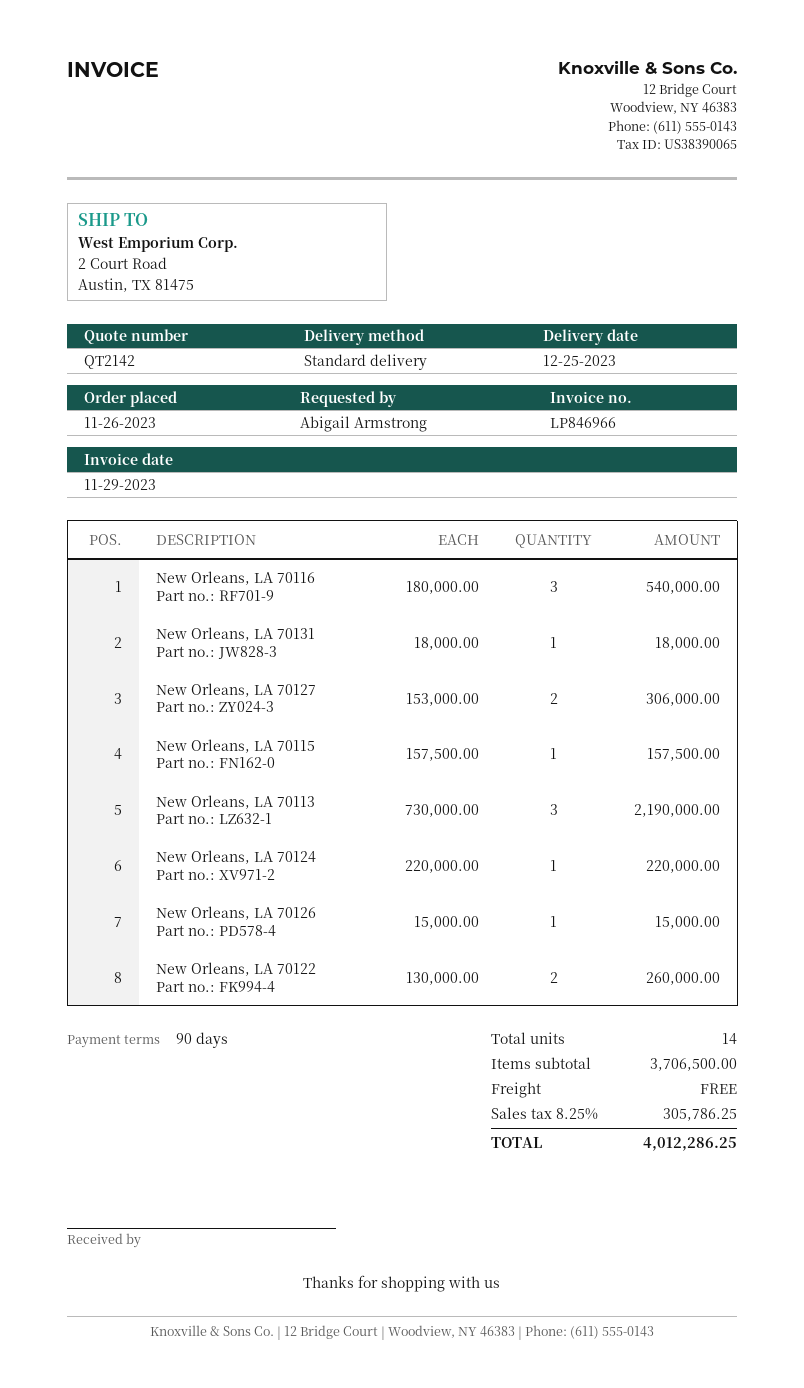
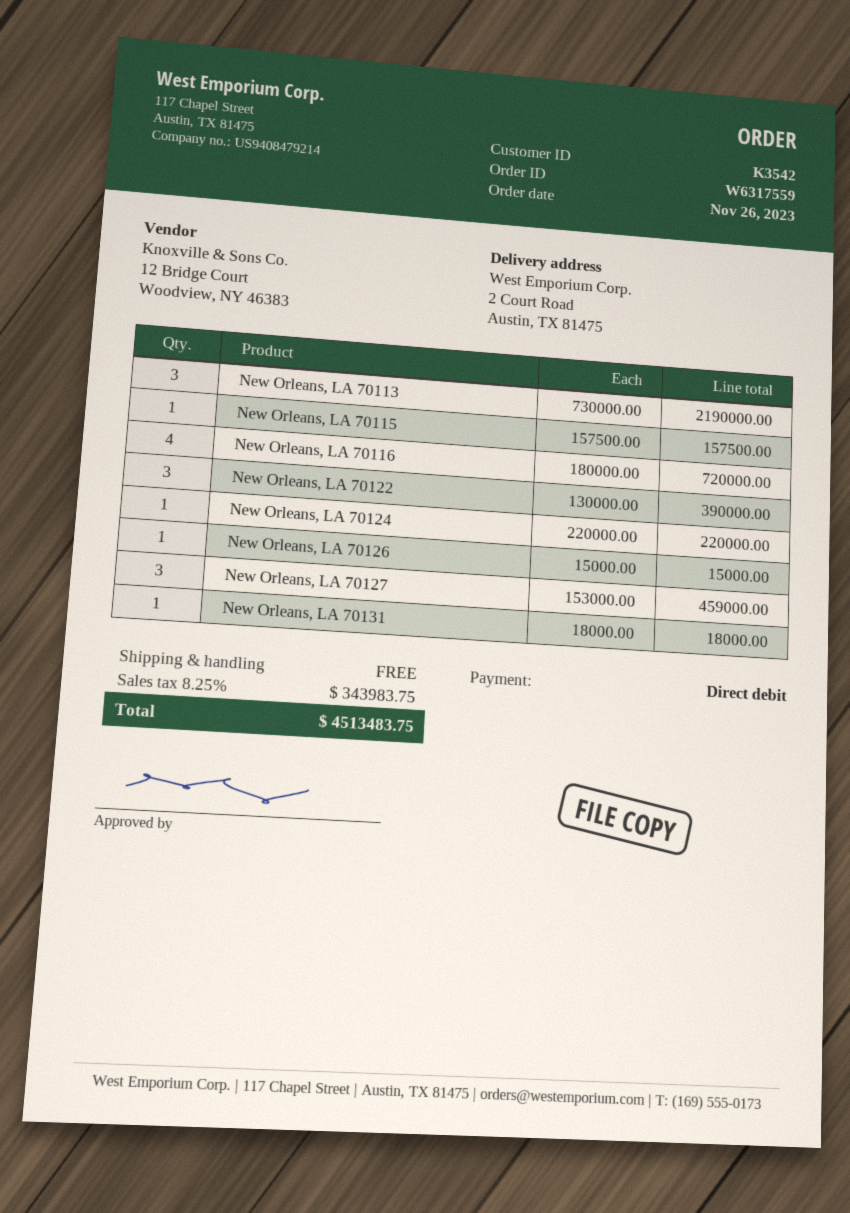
New Orleans, LA 70116: 3 x 180000.00 = 540000.00 -> 4 x 180000.00 = 720000.00
New Orleans, LA 70127: 2 x 153000.00 = 306000.00 -> 3 x 153000.00 = 459000.00
New Orleans, LA 70122: 2 x 130000.00 = 260000.00 -> 3 x 130000.00 = 390000.00
tax: 8.25% = 305786.25 -> 8.25% = 343983.75
total: 4012286.25 -> 4513483.75

